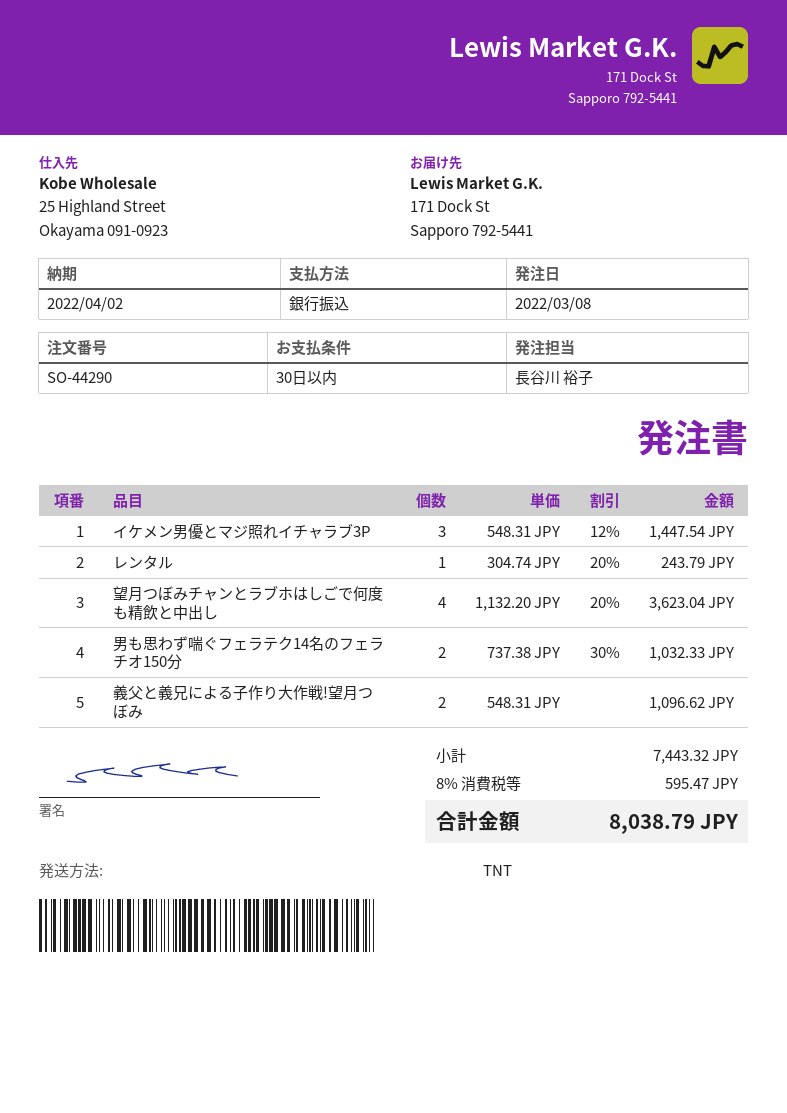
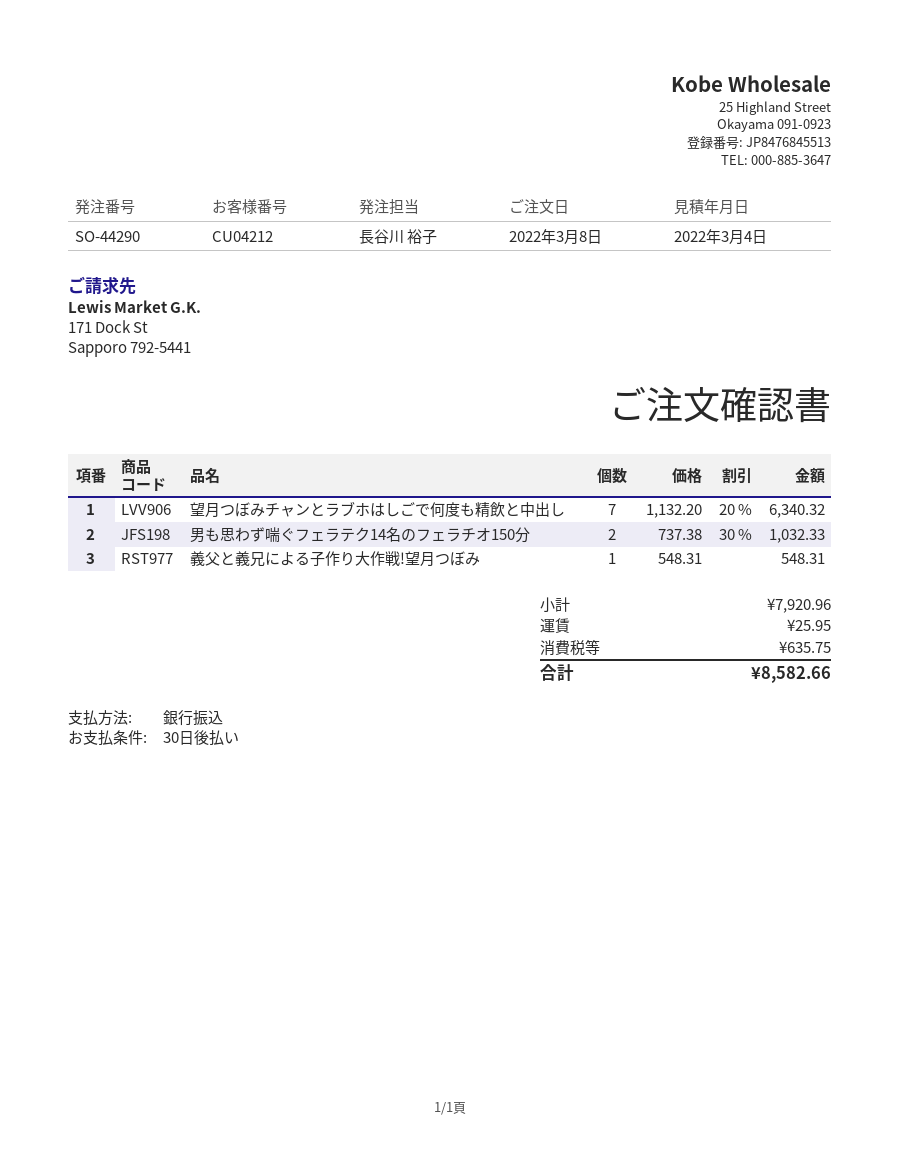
イケメン男優とマジ照れイチャラブ3P: 3 x 548.31 - 12% = 1447.54 -> none
レンタル: 1 x 304.74 - 20% = 243.79 -> none
望月つぼみチャンとラブホはしごで何度も精飲と中出し: 4 x 1132.20 - 20% = 3623.04 -> 7 x 1132.20 - 20% = 6340.32
義父と義兄による子作り大作戦!望月つぼみ: 2 x 548.31 = 1096.62 -> 1 x 548.31 = 548.31
subtotal: 7443.32 -> 7920.96
shipping: none -> 25.95
tax: 595.47 -> 635.75
total: 8038.79 -> 8582.66

